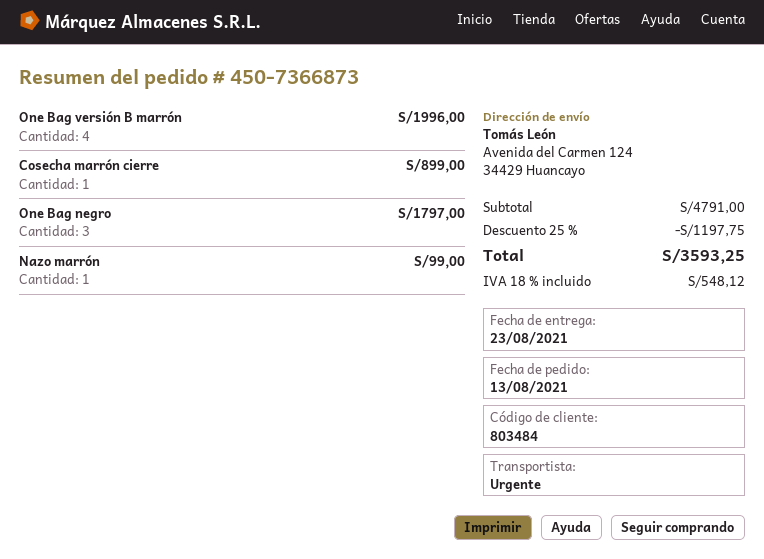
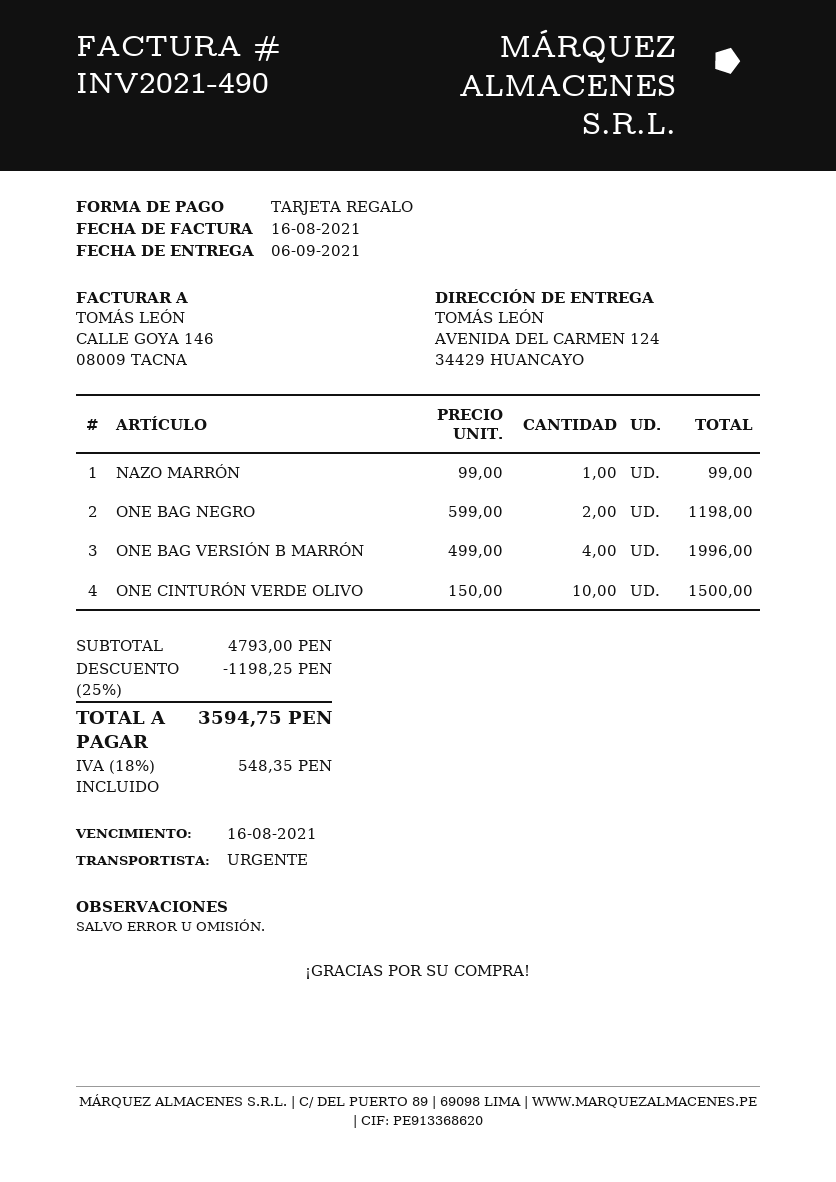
delivery date: 2021-08-23 -> 2021-09-06
Cosecha marrón cierre: 1 for 899.00 -> none
One Bag negro: 3 for 1797.00 -> 2 for 1198.00
ONE CINTURÓN VERDE OLIVO: none -> 10 for 1500.00
subtotal: 4791.00 -> 4793.00
discount: 25% = 1197.75 -> 25% = 1198.25
tax: 18% = 548.12 -> 18% = 548.35
total: 3593.25 -> 3594.75

